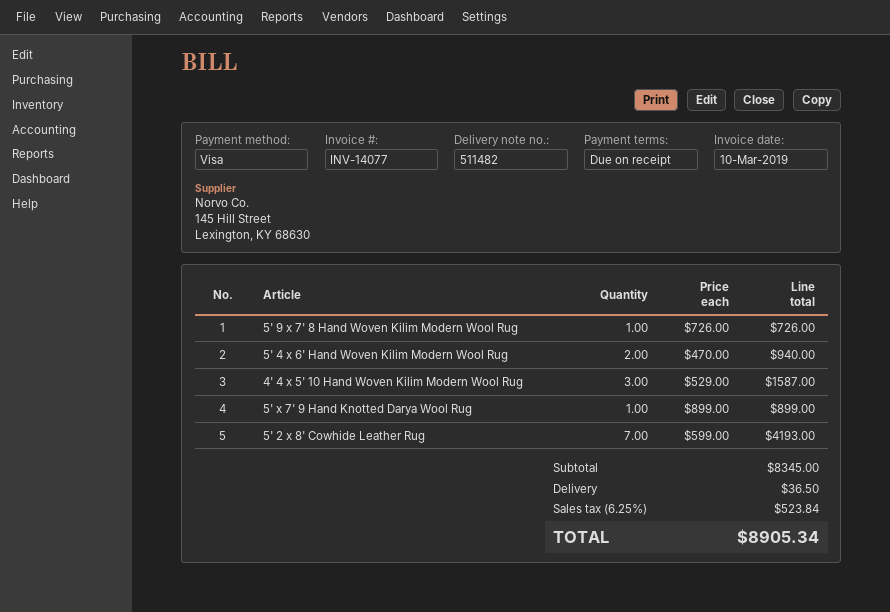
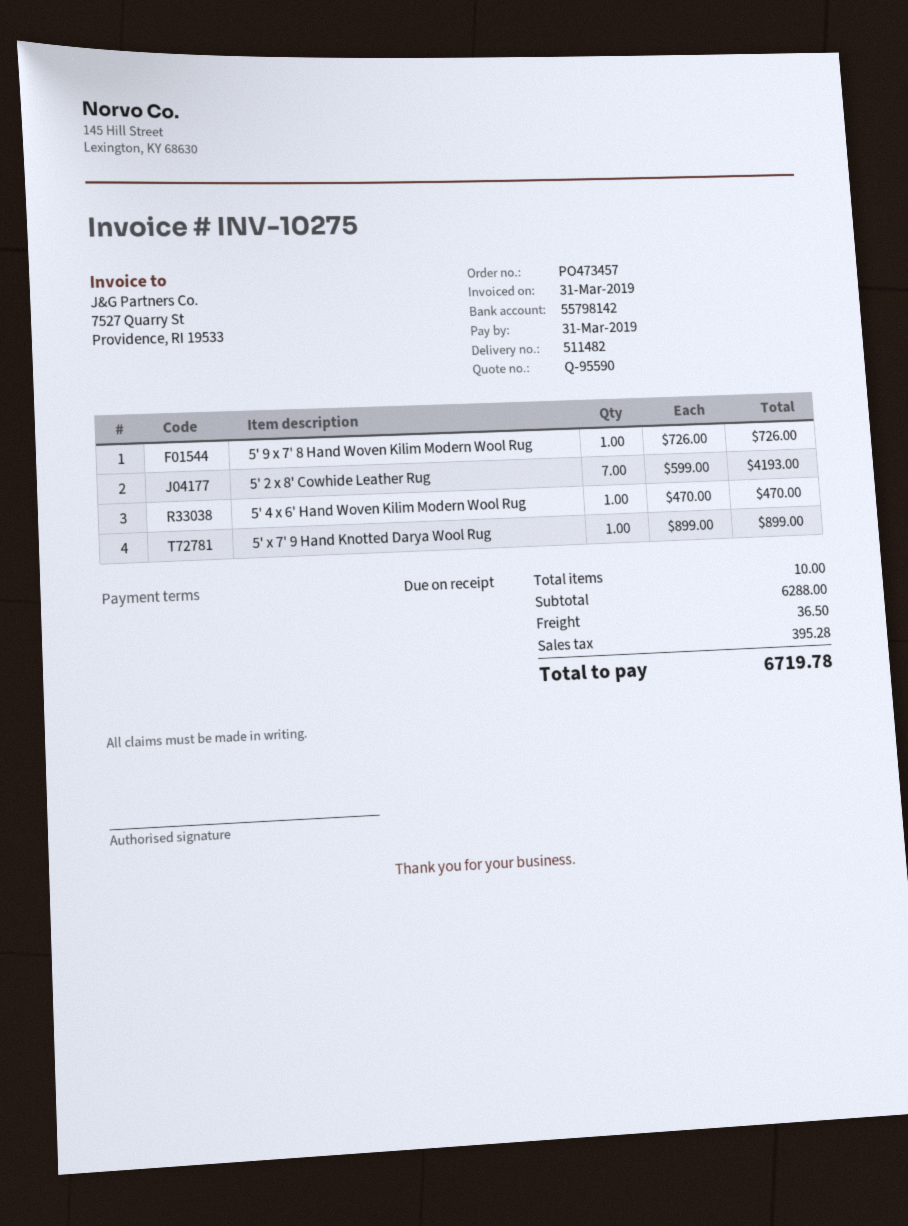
invoice number: INV-14077 -> INV-10275
invoice date: 2019-03-10 -> 2019-03-31
5' 4 x 6' Hand Woven Kilim Modern Wool Rug: 2 x 470.00 = 940.00 -> 1 x 470.00 = 470.00
4' 4 x 5' 10 Hand Woven Kilim Modern Wool Rug: 3 x 529.00 = 1587.00 -> none
subtotal: 8345.00 -> 6288.00
tax: 523.84 -> 395.28
total: 8905.34 -> 6719.78

